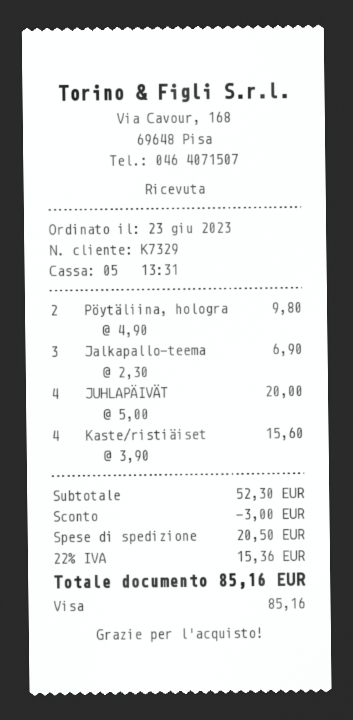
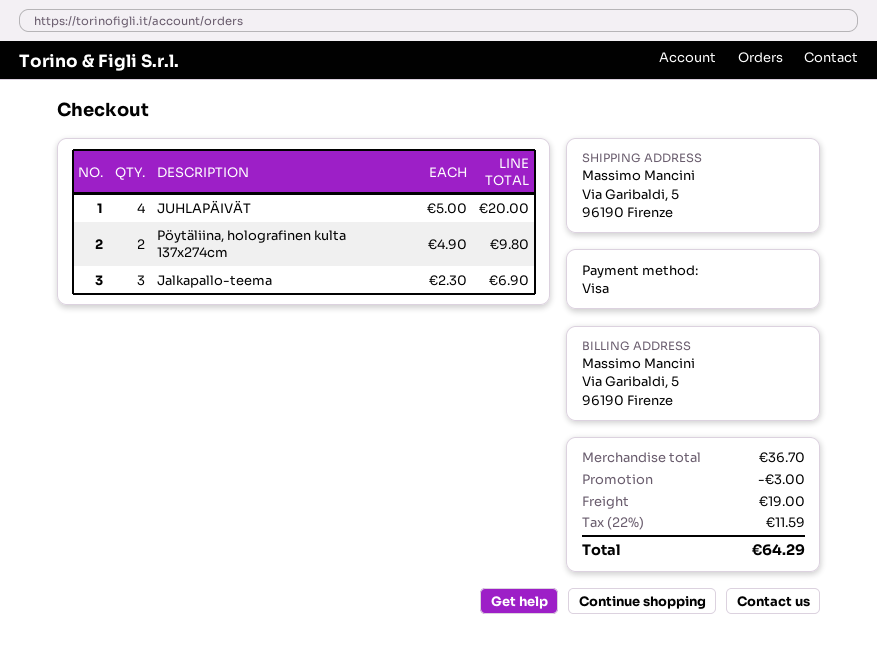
Kaste/ristiäiset: 4 x 3.90 = 15.60 -> none
subtotal: 52.30 -> 36.70
shipping: 20.50 -> 19.00
tax: 22% = 15.36 -> 22% = 11.59
total: 85.16 -> 64.29

